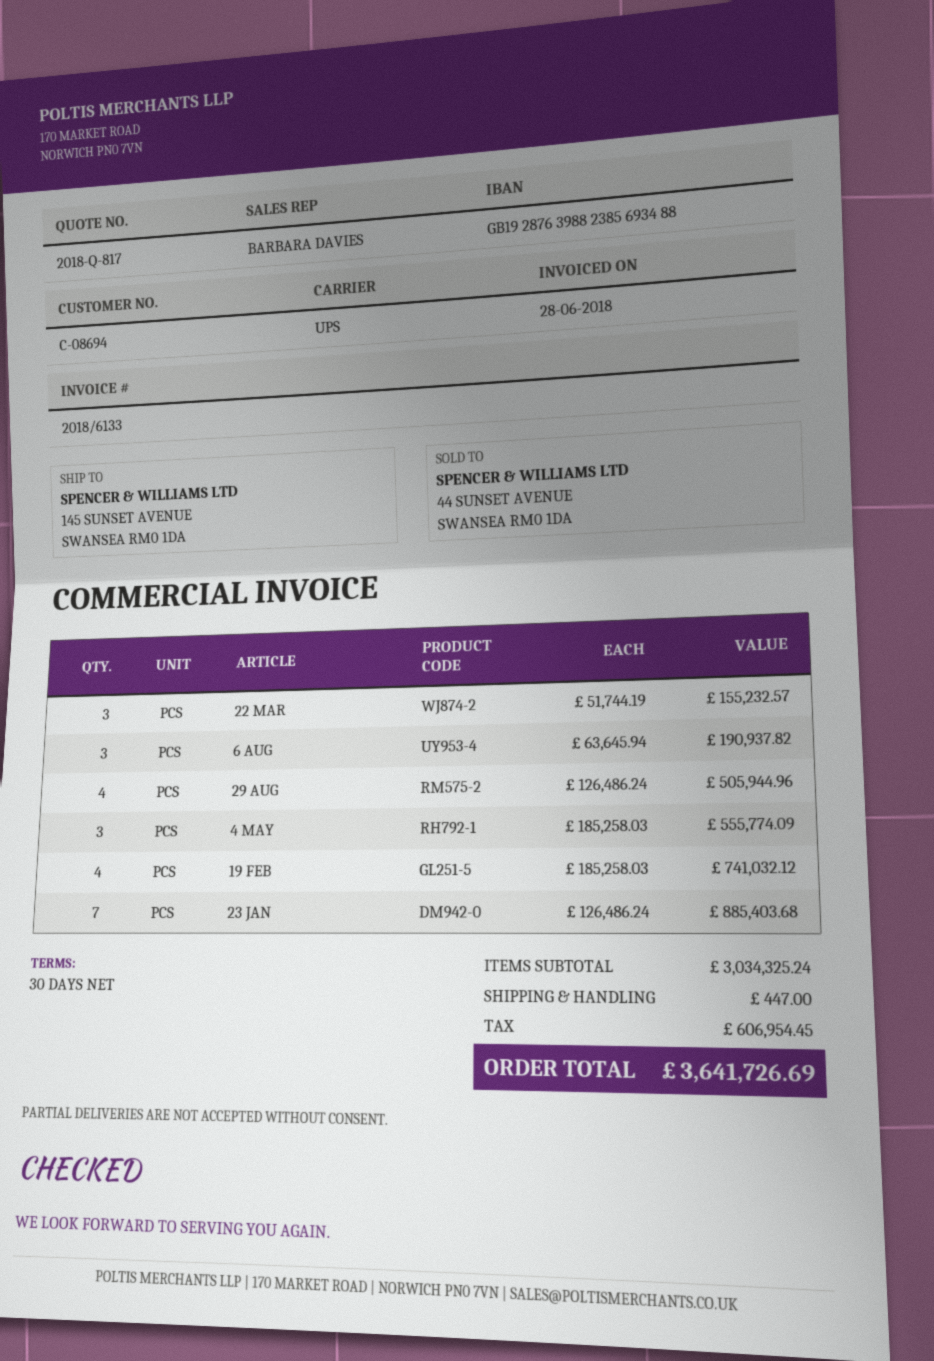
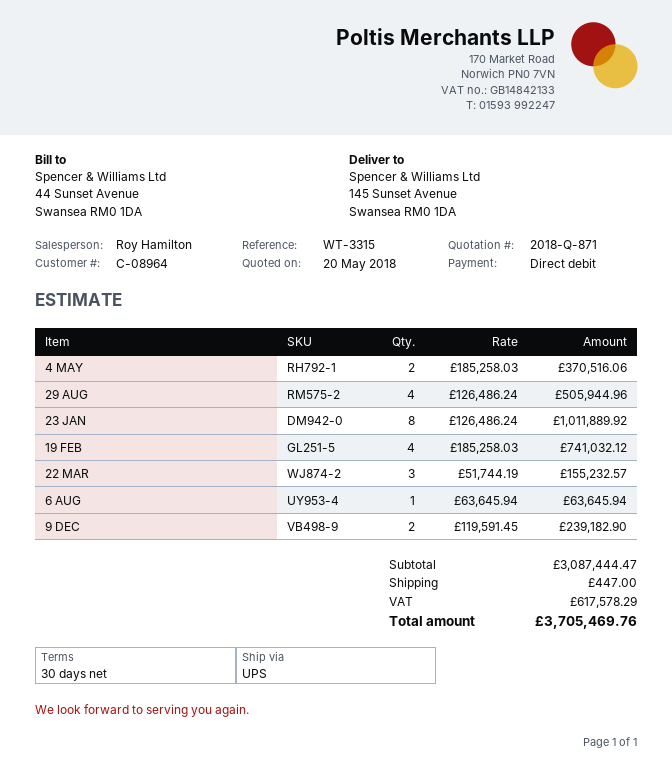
quote number: 2018-Q-817 -> 2018-Q-871
customer number: C-08694 -> C-08964
sales rep: BARBARA DAVIES -> Roy Hamilton
6 AUG: 3 x 63645.94 = 190937.82 -> 1 x 63645.94 = 63645.94
4 MAY: 3 x 185258.03 = 555774.09 -> 2 x 185258.03 = 370516.06
23 JAN: 7 x 126486.24 = 885403.68 -> 8 x 126486.24 = 1011889.92
9 DEC: none -> 2 x 119591.45 = 239182.90
subtotal: 3034325.24 -> 3087444.47
tax: 606954.45 -> 617578.29
total: 3641726.69 -> 3705469.76

